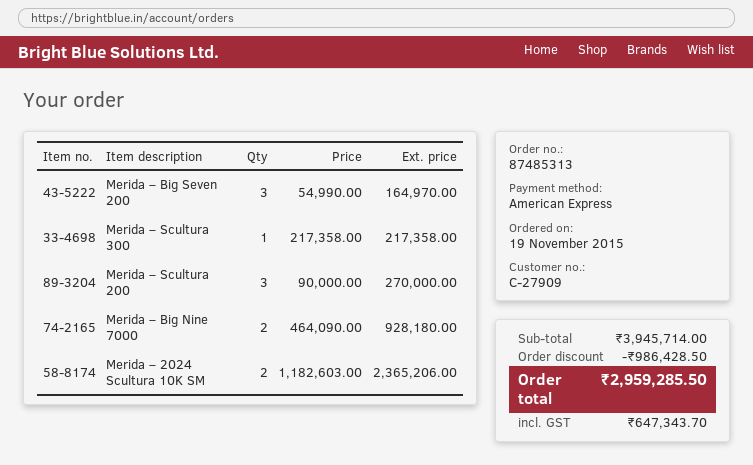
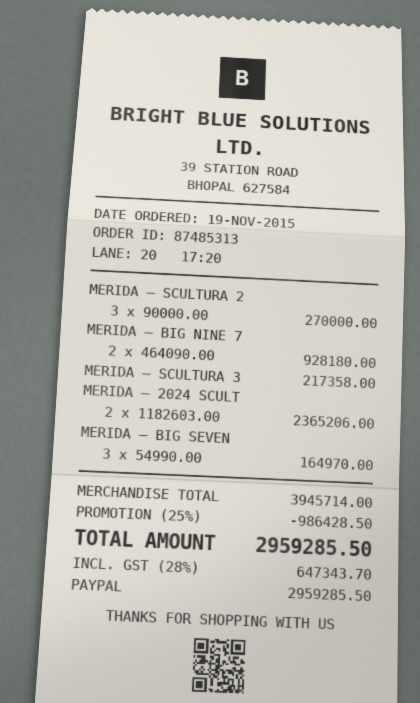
payment method: American Express -> PayPal

